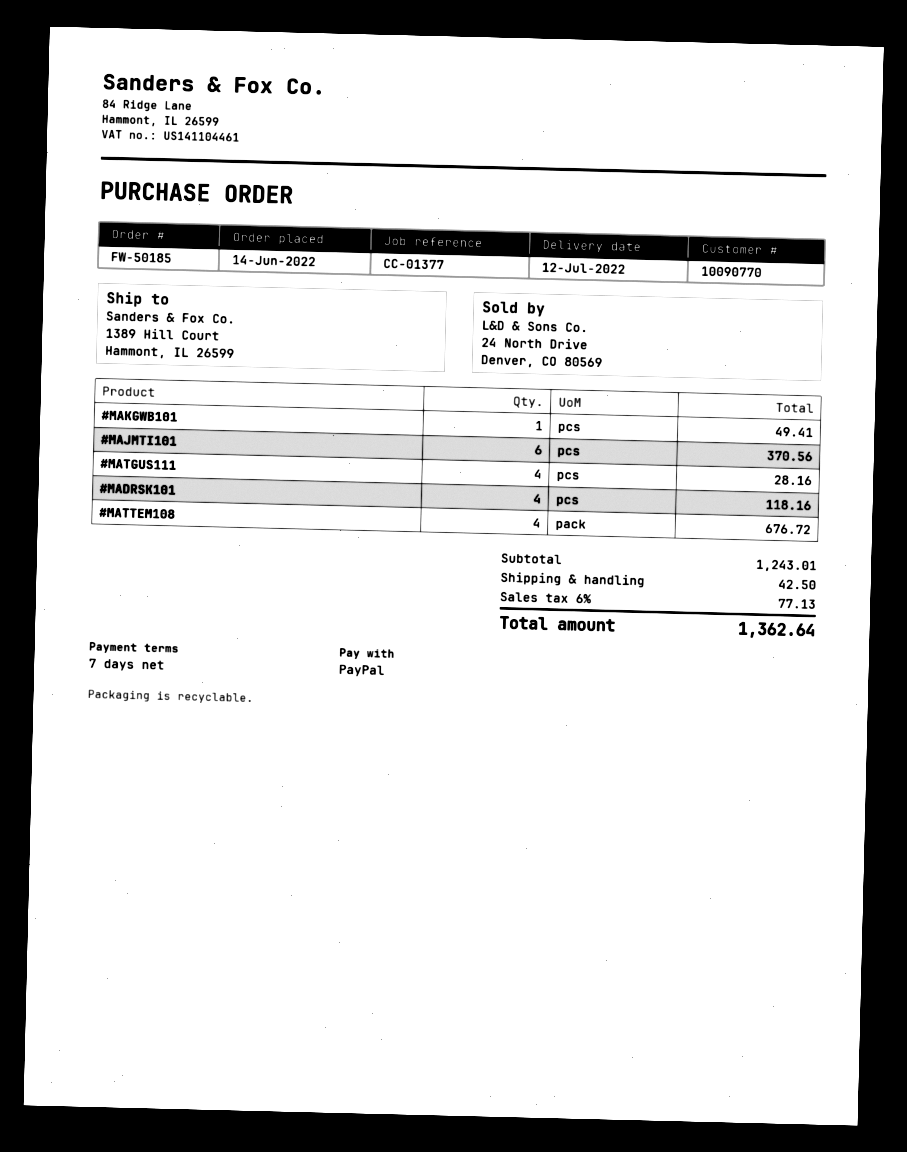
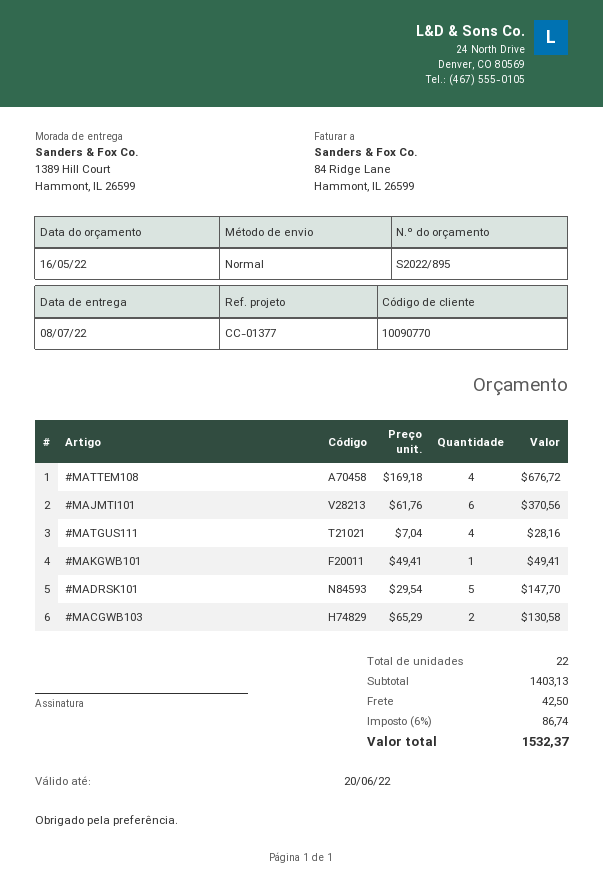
delivery date: 2022-07-12 -> 2022-07-08
#MADRSK101: 4 for 118.16 -> 5 for 147.70
#MACGWB103: none -> 2 for 130.58
subtotal: 1243.01 -> 1403.13
tax: 6% = 77.13 -> 6% = 86.74
total: 1362.64 -> 1532.37

